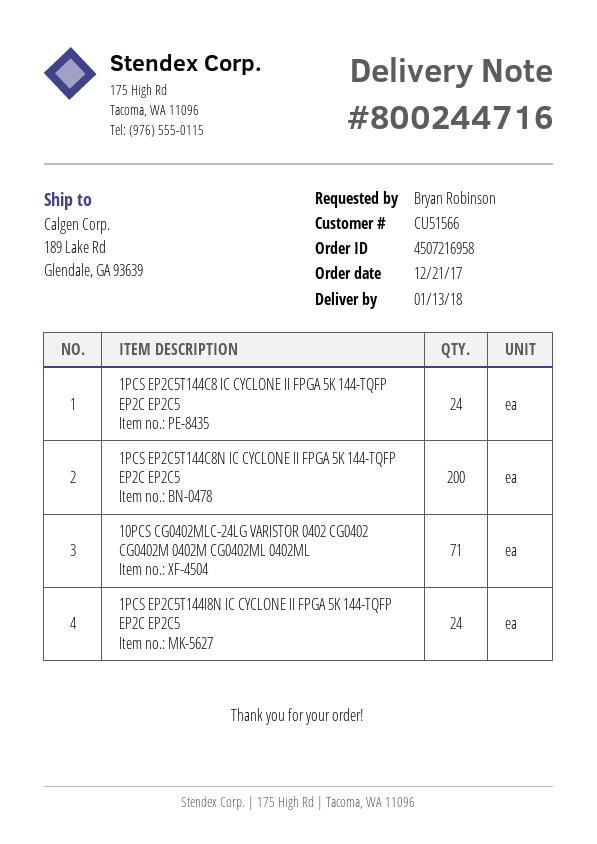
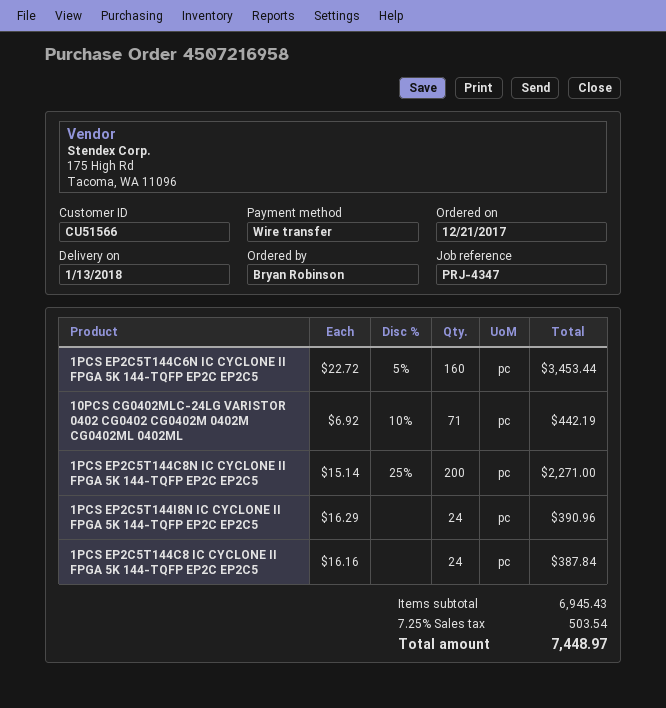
1PCS EP2C5T144C6N IC CYCLONE II FPGA 5K 144-TQFP EP2C EP2C5: none -> 160

